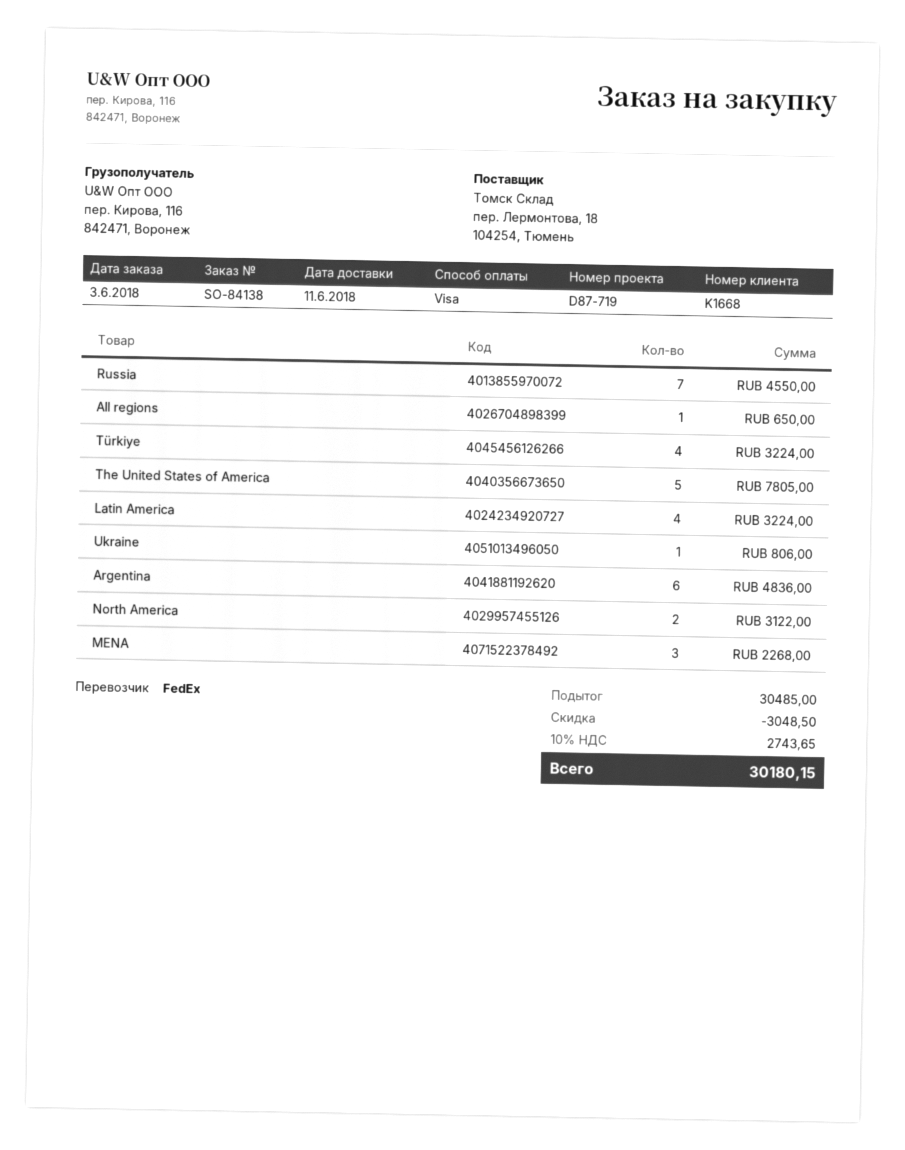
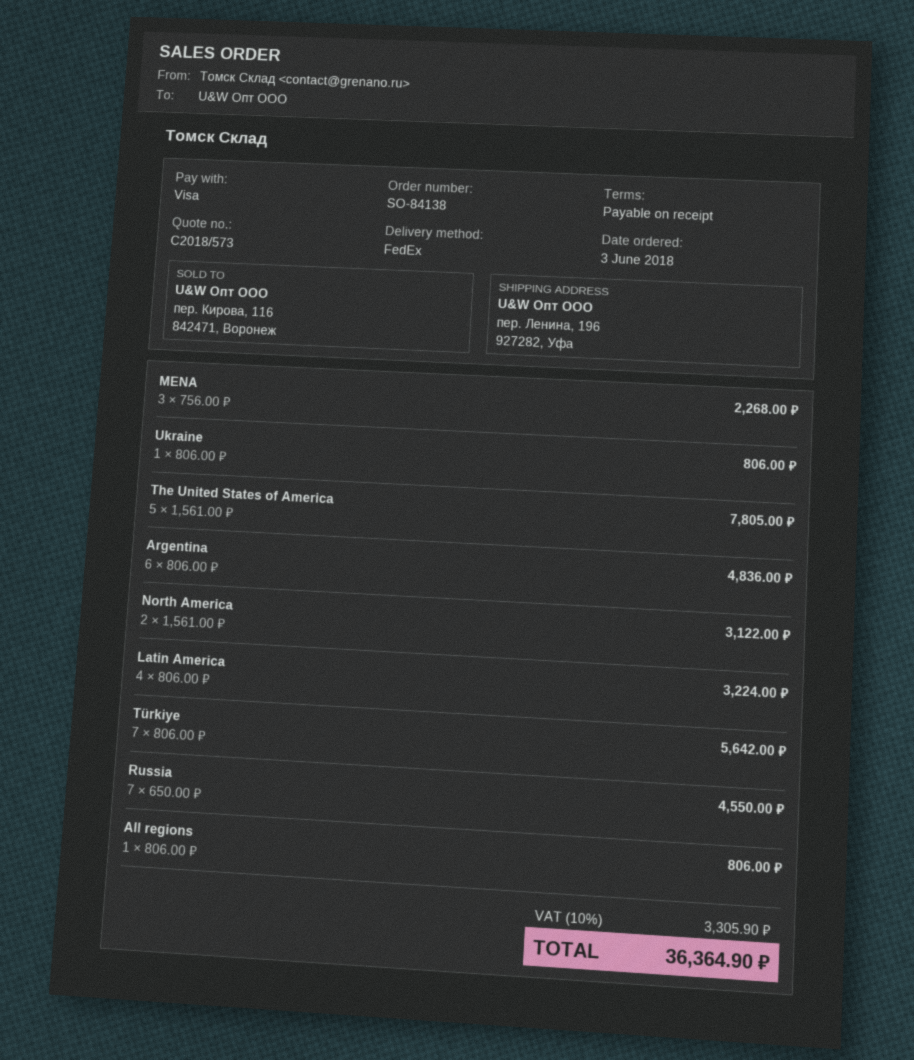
ship to: пер. Кирова, 116, 842471, Воронеж -> пер. Ленина, 196, 927282, Уфа
All regions: 1 for 650.00 -> 1 for 806.00
Türkiye: 4 for 3224.00 -> 7 for 5642.00
discount: 3048.50 -> none
tax: 10% = 2743.65 -> 10% = 3305.90
total: 30180.15 -> 36364.90

